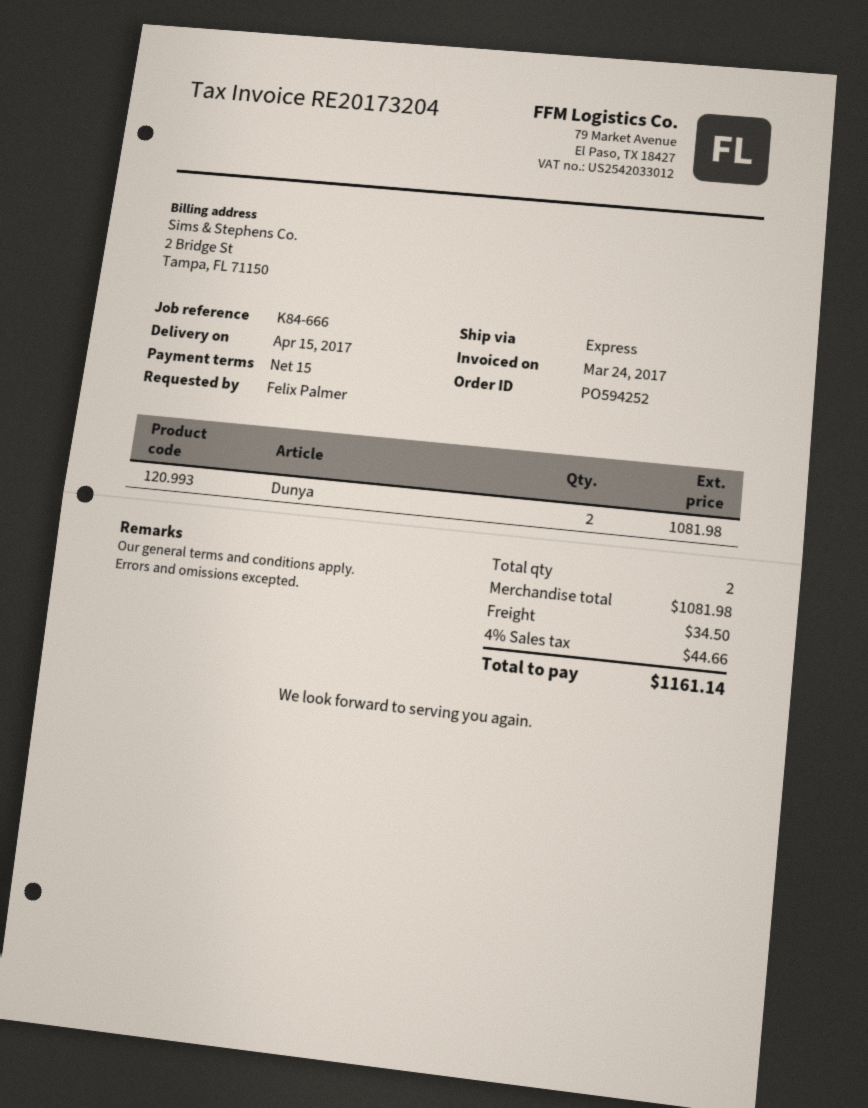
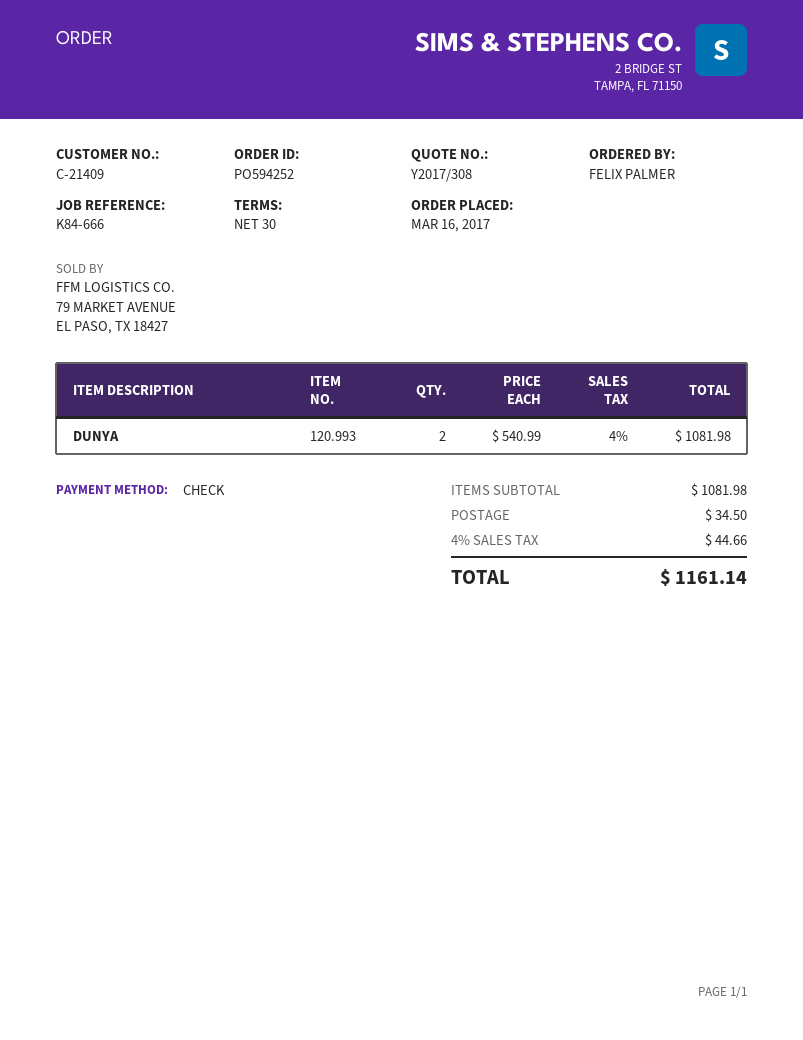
payment terms: 15 days -> 30 days

